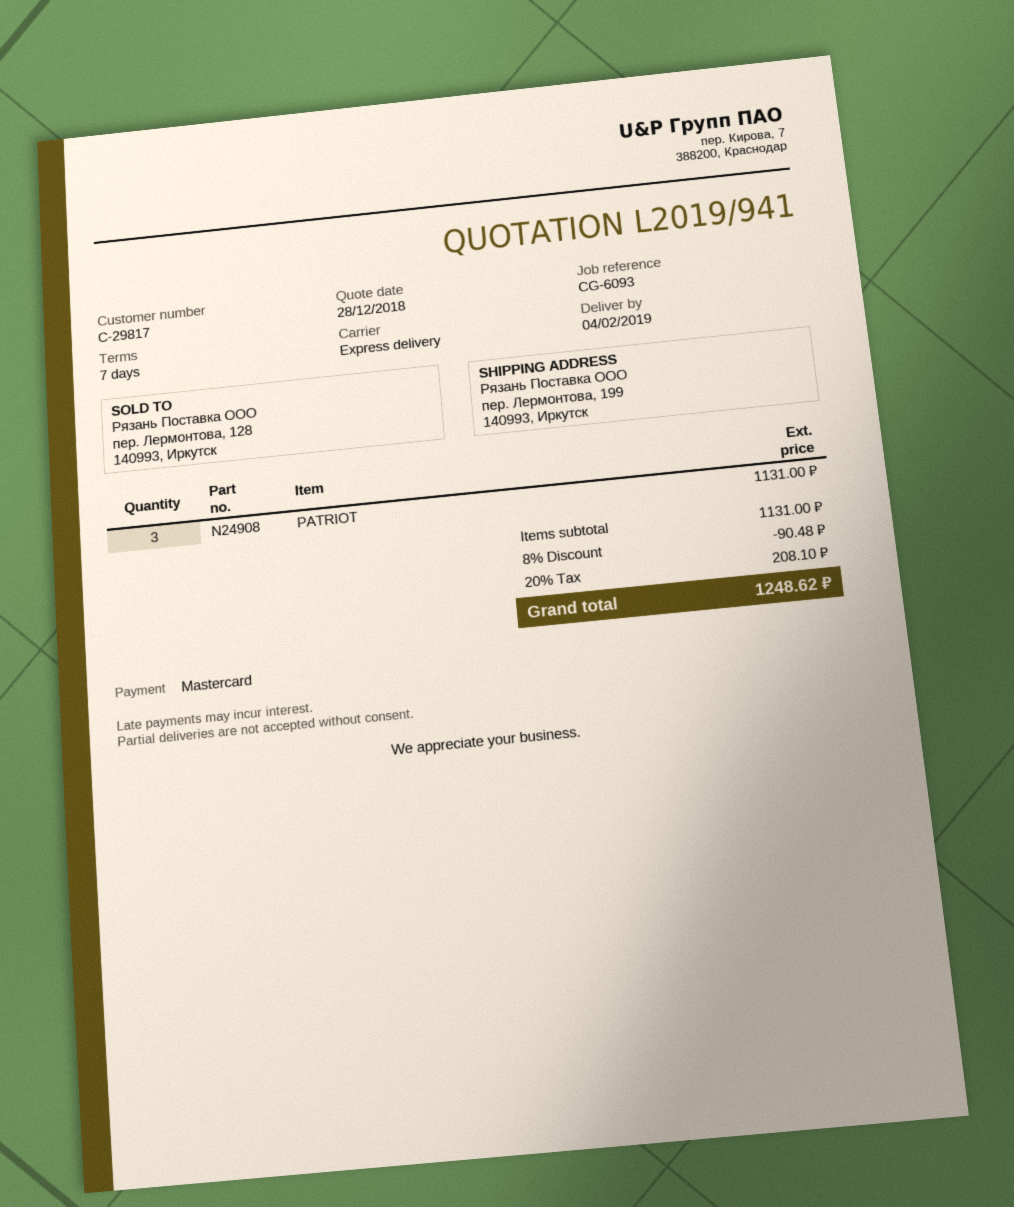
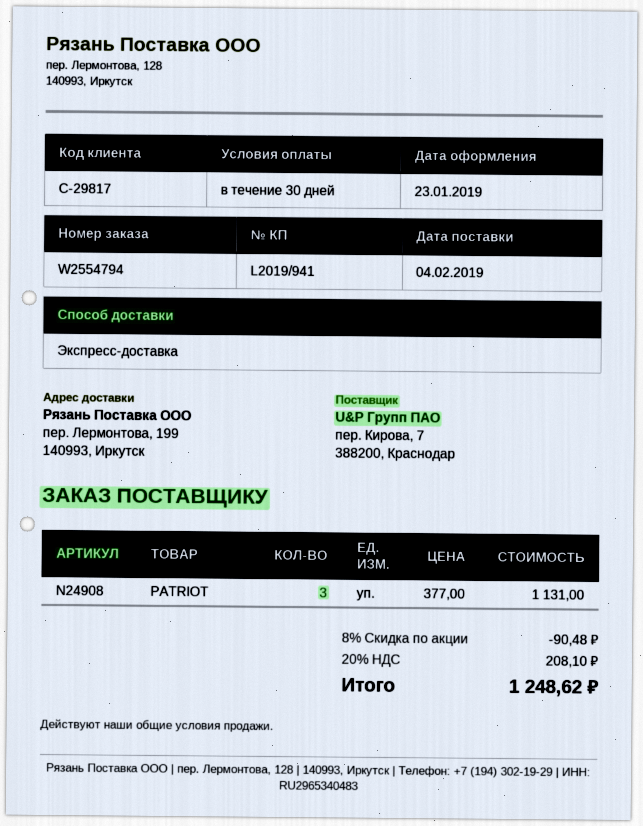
payment terms: 7 days -> 30 days

